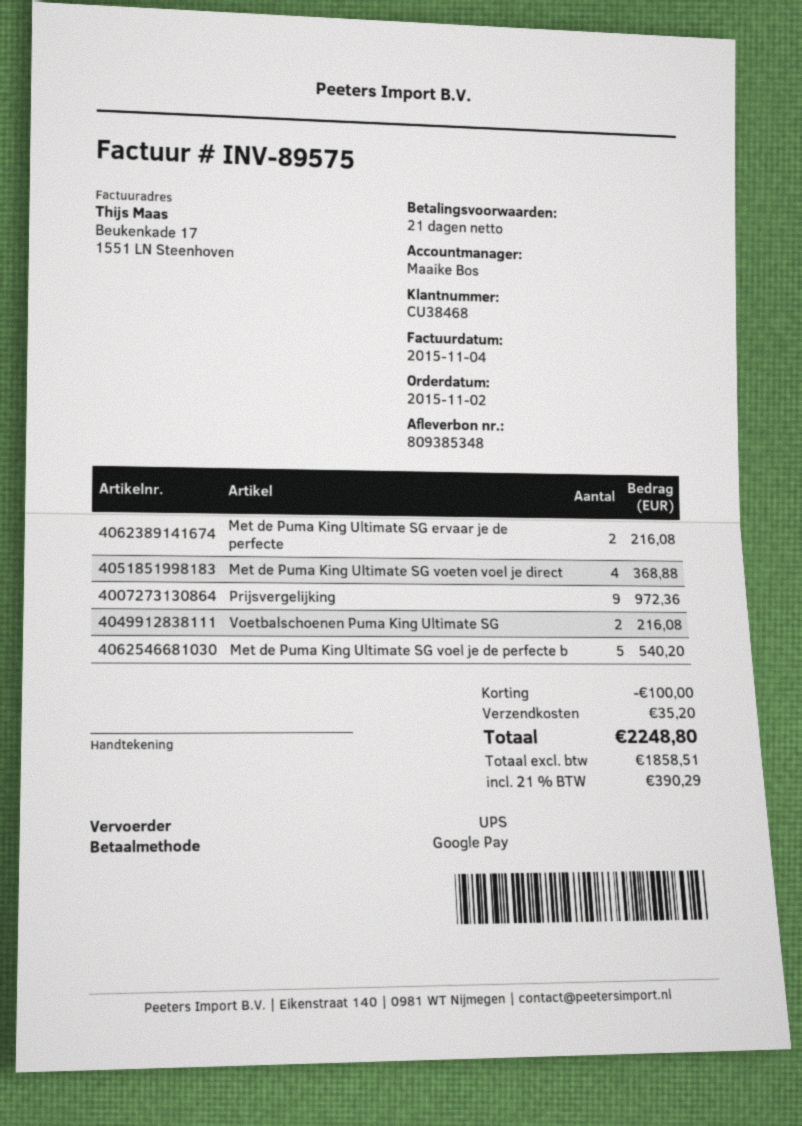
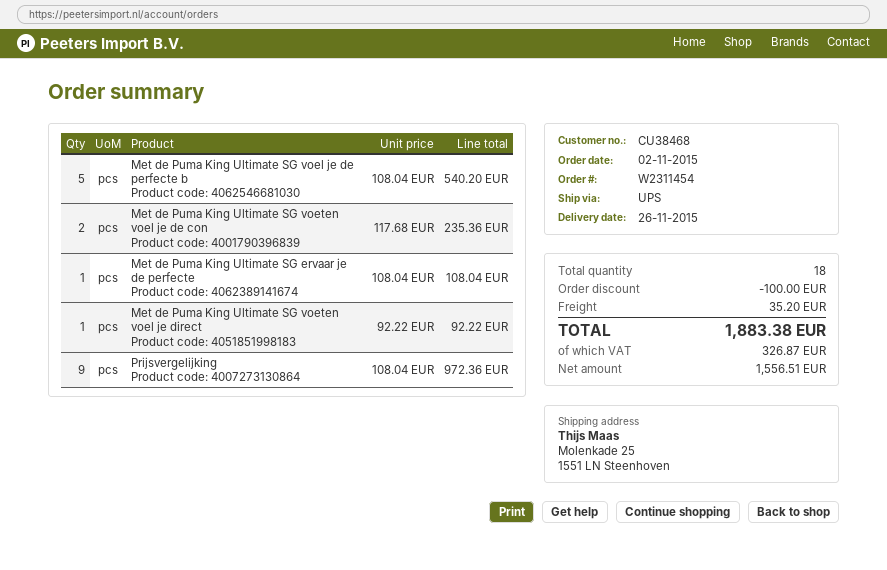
Met de Puma King Ultimate SG ervaar je de perfecte: 2 for 216.08 -> 1 for 108.04
Met de Puma King Ultimate SG voeten voel je direct: 4 for 368.88 -> 1 for 92.22
Voetbalschoenen Puma King Ultimate SG: 2 for 216.08 -> none
Met de Puma King Ultimate SG voeten voel je de con: none -> 2 for 235.36
net: 1858.51 -> 1556.51
tax: 390.29 -> 326.87
total: 2248.80 -> 1883.38

